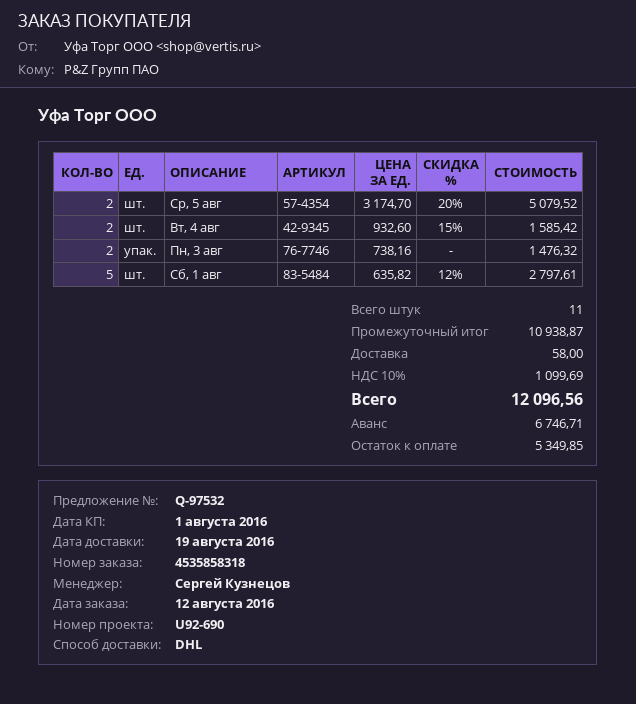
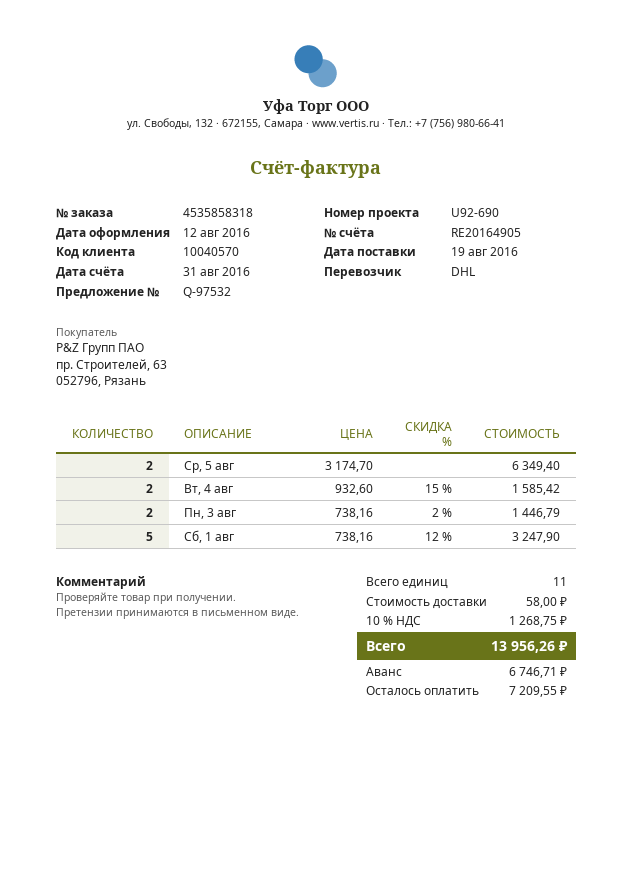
Ср, 5 авг: 2 x 3174.70 - 20% = 5079.52 -> 2 x 3174.70 = 6349.40
Пн, 3 авг: 2 x 738.16 = 1476.32 -> 2 x 738.16 - 2% = 1446.79
Сб, 1 авг: 5 x 635.82 - 12% = 2797.61 -> 5 x 738.16 - 12% = 3247.90
tax: 10% = 1099.69 -> 10% = 1268.75
total: 12096.56 -> 13956.26
balance: 5349.85 -> 7209.55

